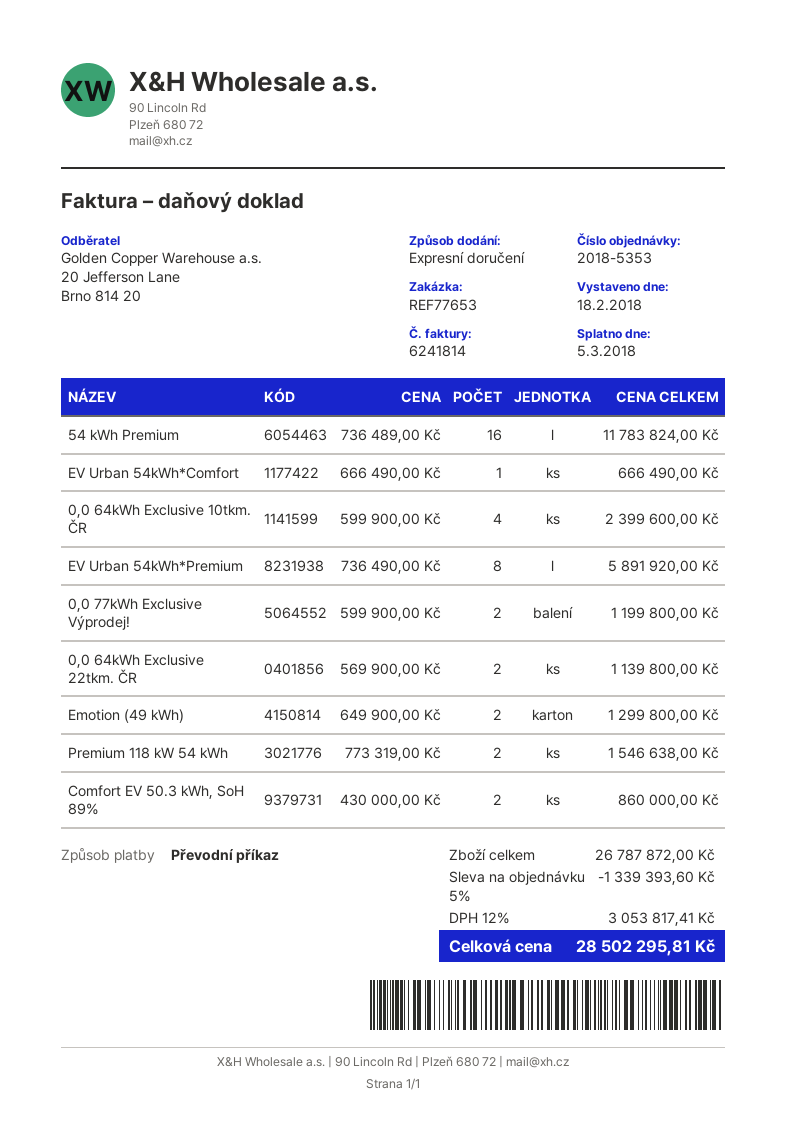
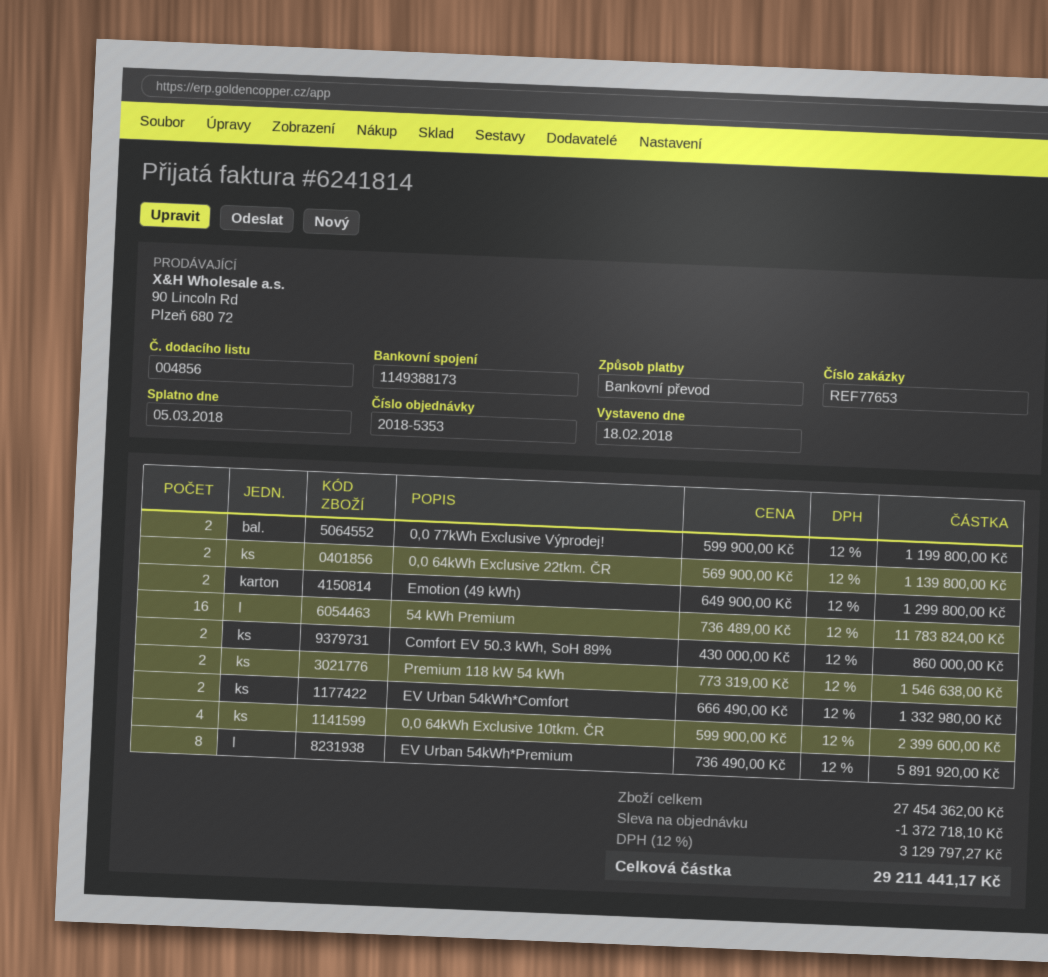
EV Urban 54kWh*Comfort: 1 x 666490.00 = 666490.00 -> 2 x 666490.00 = 1332980.00
subtotal: 26787872.00 -> 27454362.00
discount: 1339393.60 -> 1372718.10
tax: 12% = 3053817.41 -> 12% = 3129797.27
total: 28502295.81 -> 29211441.17

